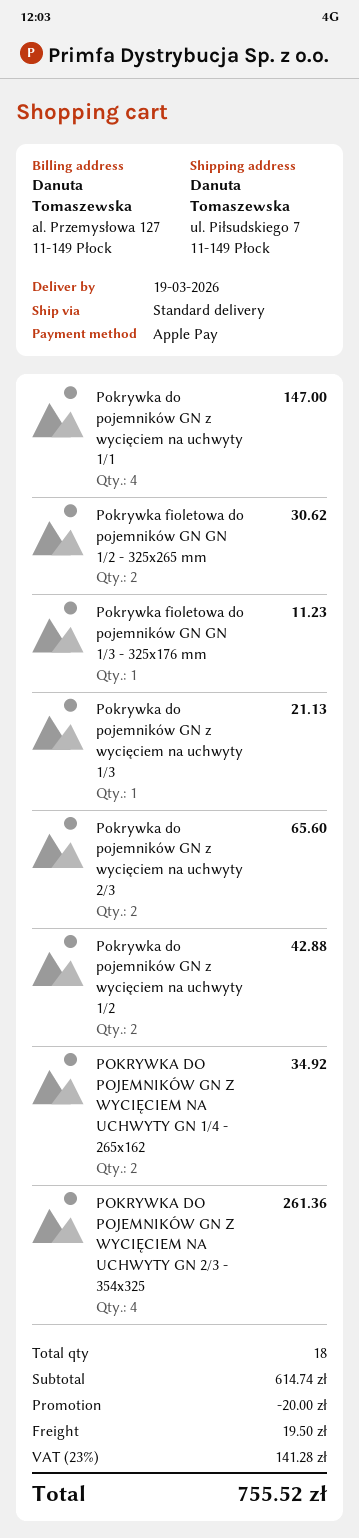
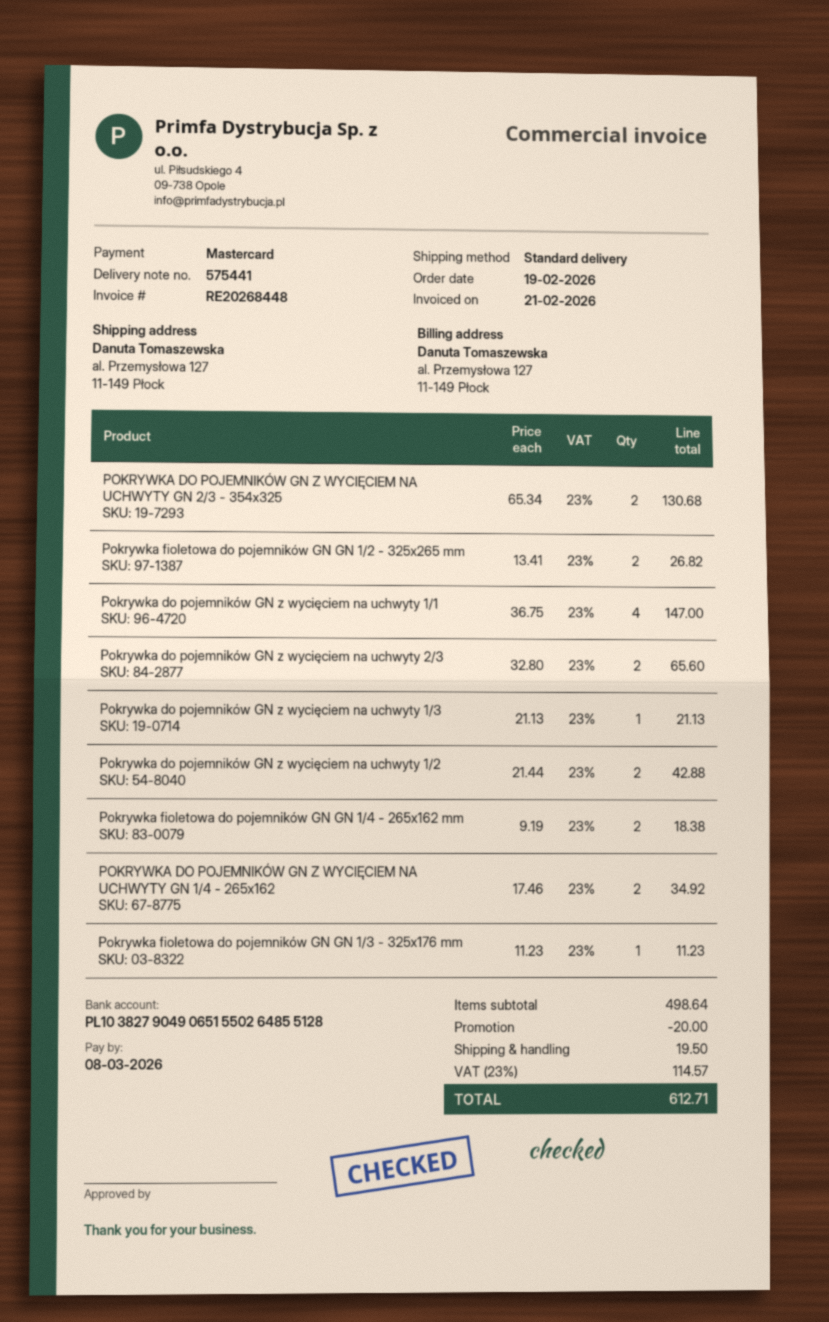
payment method: Apple Pay -> Mastercard
ship to: ul. Piłsudskiego 7, 11-149 Płock -> al. Przemysłowa 127, 11-149 Płock
Pokrywka fioletowa do pojemników GN GN 1/2 - 325x265 mm: 2 for 30.62 -> 2 for 26.82
POKRYWKA DO POJEMNIKÓW GN Z WYCIĘCIEM NA UCHWYTY GN 2/3 - 354x325: 4 for 261.36 -> 2 for 130.68
Pokrywka fioletowa do pojemników GN GN 1/4 - 265x162 mm: none -> 2 for 18.38
subtotal: 614.74 -> 498.64
tax: 23% = 141.28 -> 23% = 114.57
total: 755.52 -> 612.71

